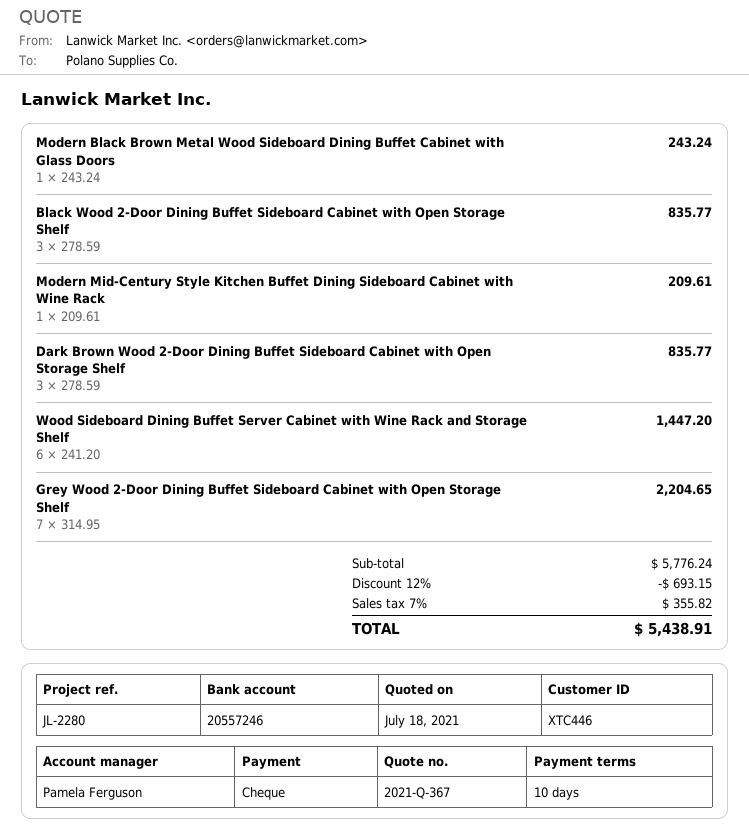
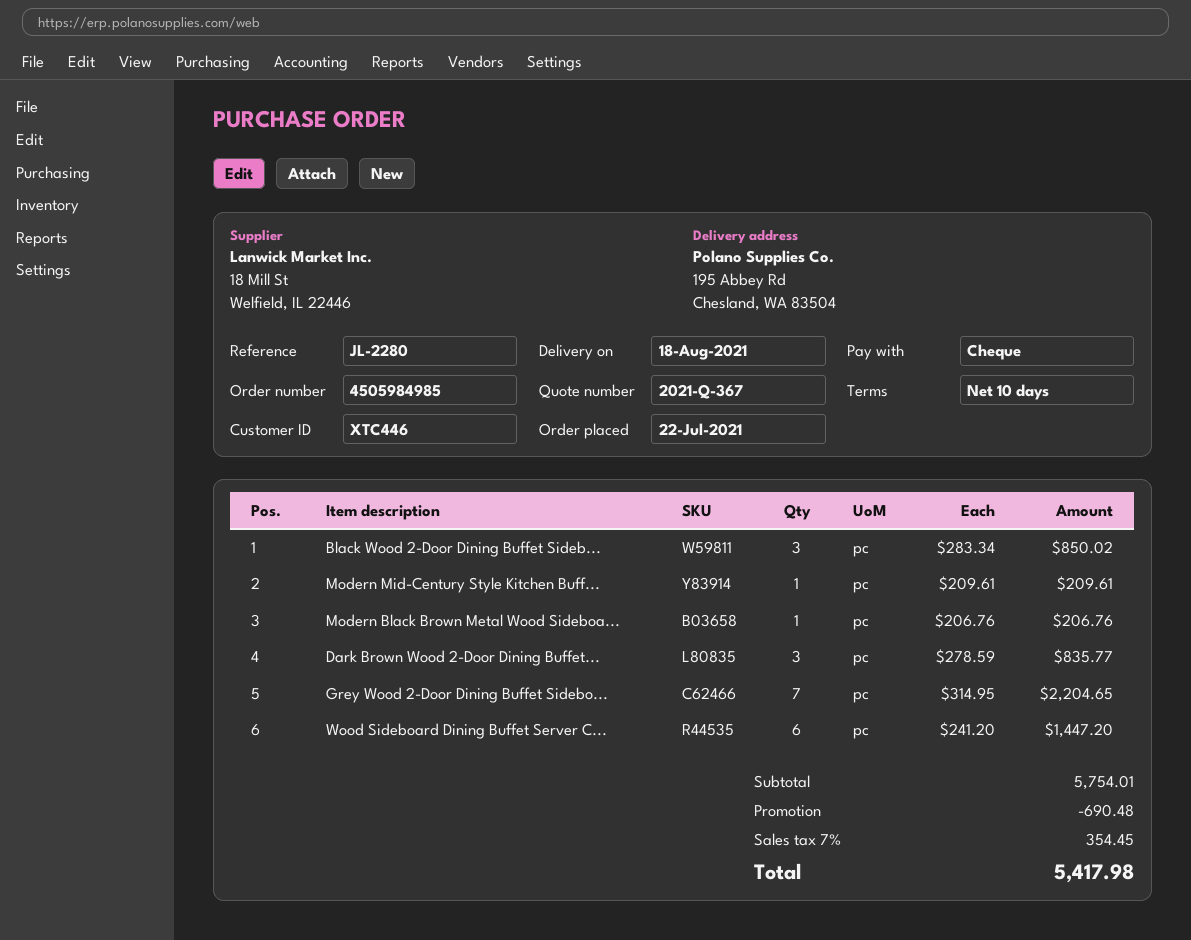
Modern Black Brown Metal Wood Sideboard Dining Buffet Cabinet with Glass Doors: 1 x 243.24 = 243.24 -> 1 x 206.76 = 206.76
Black Wood 2-Door Dining Buffet Sideboard Cabinet with Open Storage Shelf: 3 x 278.59 = 835.77 -> 3 x 283.34 = 850.02
subtotal: 5776.24 -> 5754.01
discount: 693.15 -> 690.48
tax: 7% = 355.82 -> 7% = 354.45
total: 5438.91 -> 5417.98

